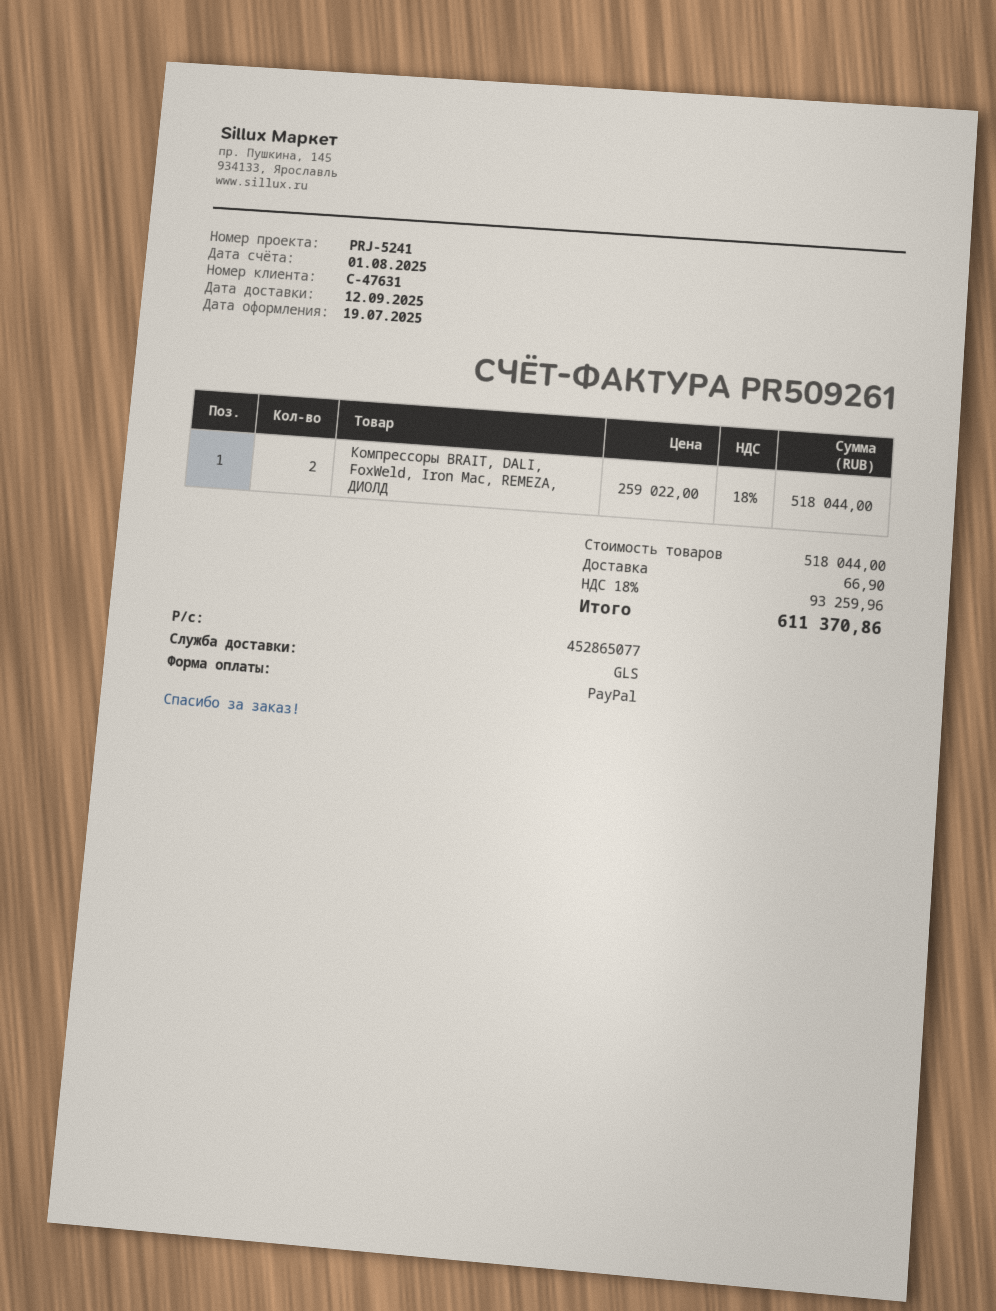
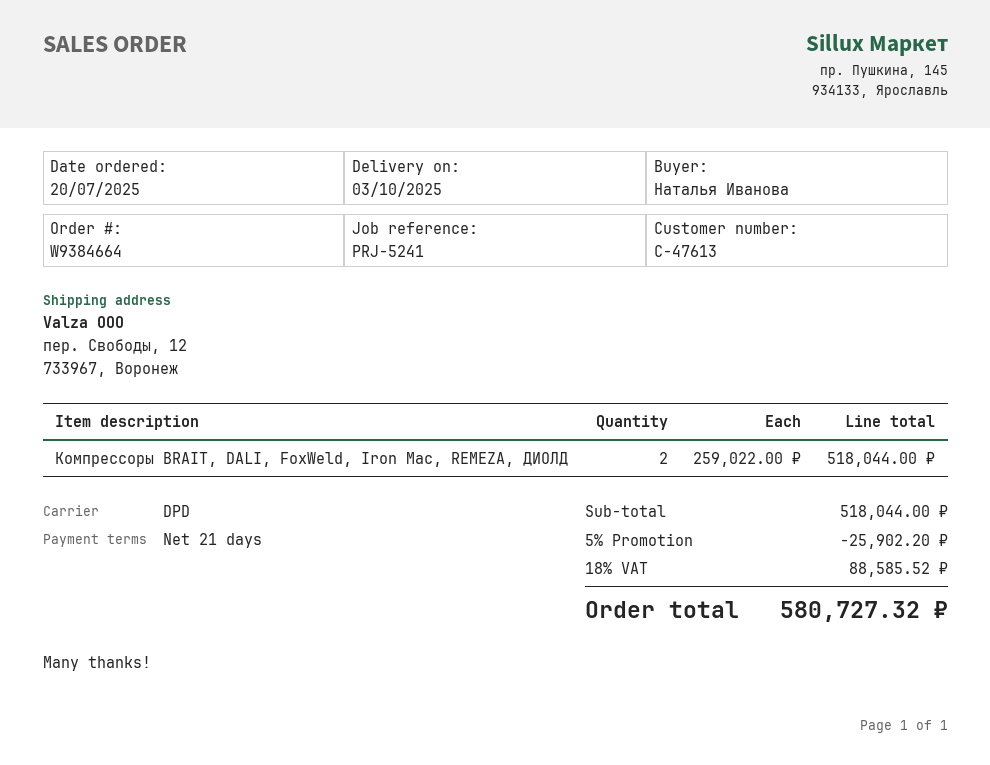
order date: 2025-07-19 -> 2025-07-20
delivery date: 2025-09-12 -> 2025-10-03
customer number: C-47631 -> C-47613
shipping method: GLS -> DPD
discount: none -> 5% = 25902.20
shipping: 66.90 -> none
tax: 18% = 93259.96 -> 18% = 88585.52
total: 611370.86 -> 580727.32

